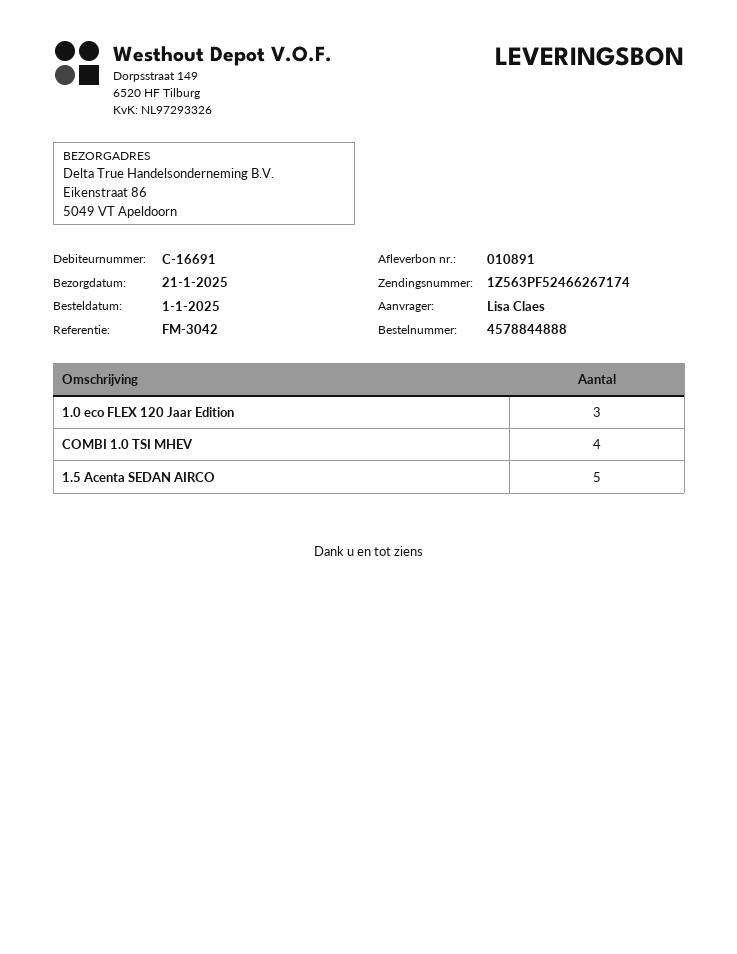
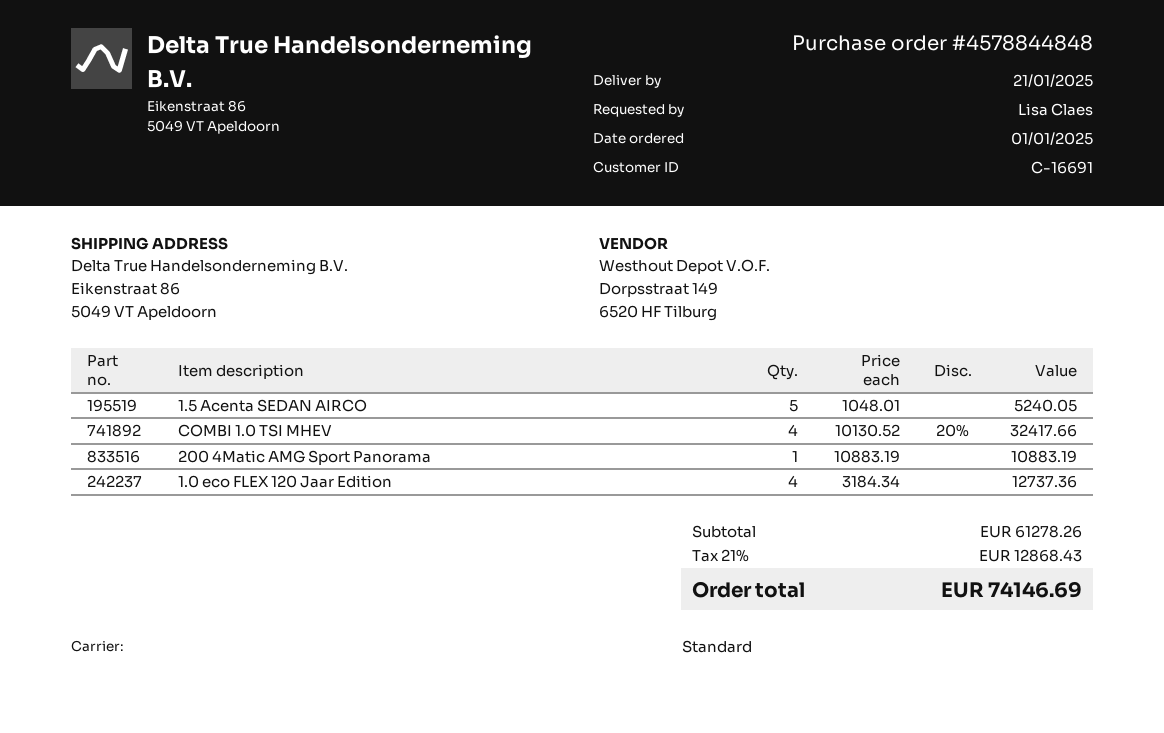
order number: 4578844888 -> 4578844848
1.0 eco FLEX 120 Jaar Edition: 3 -> 4
200 4Matic AMG Sport Panorama: none -> 1

